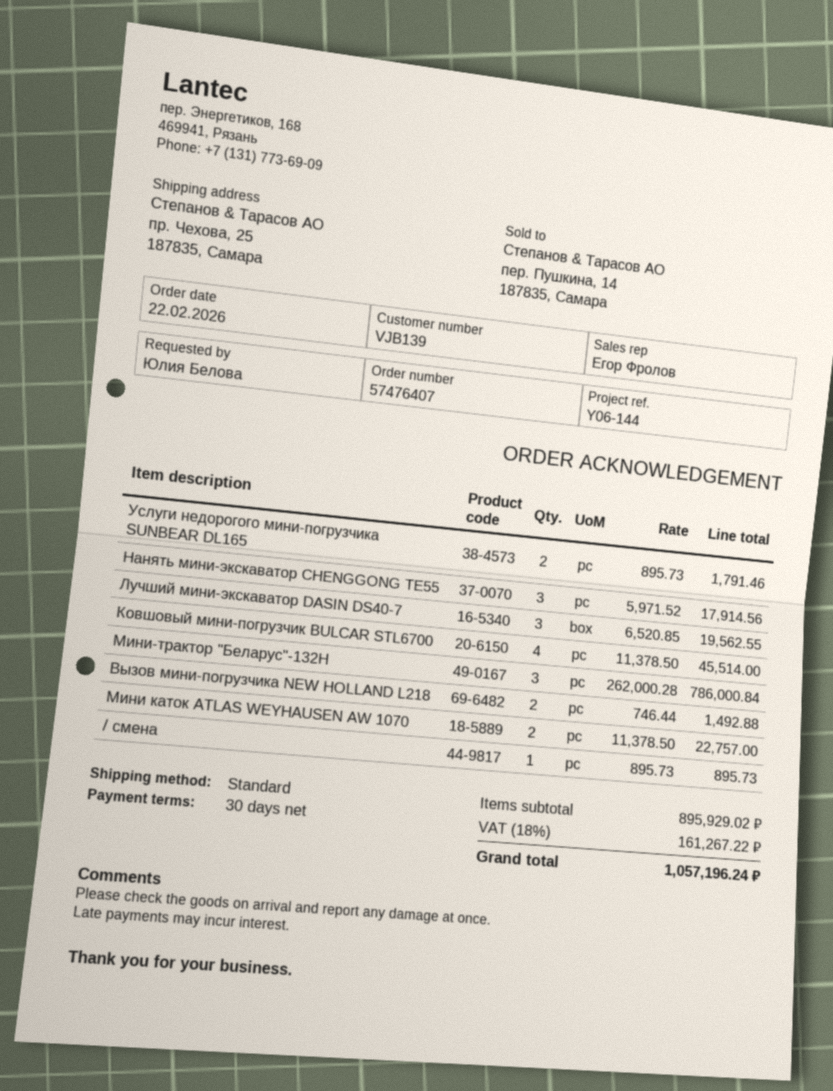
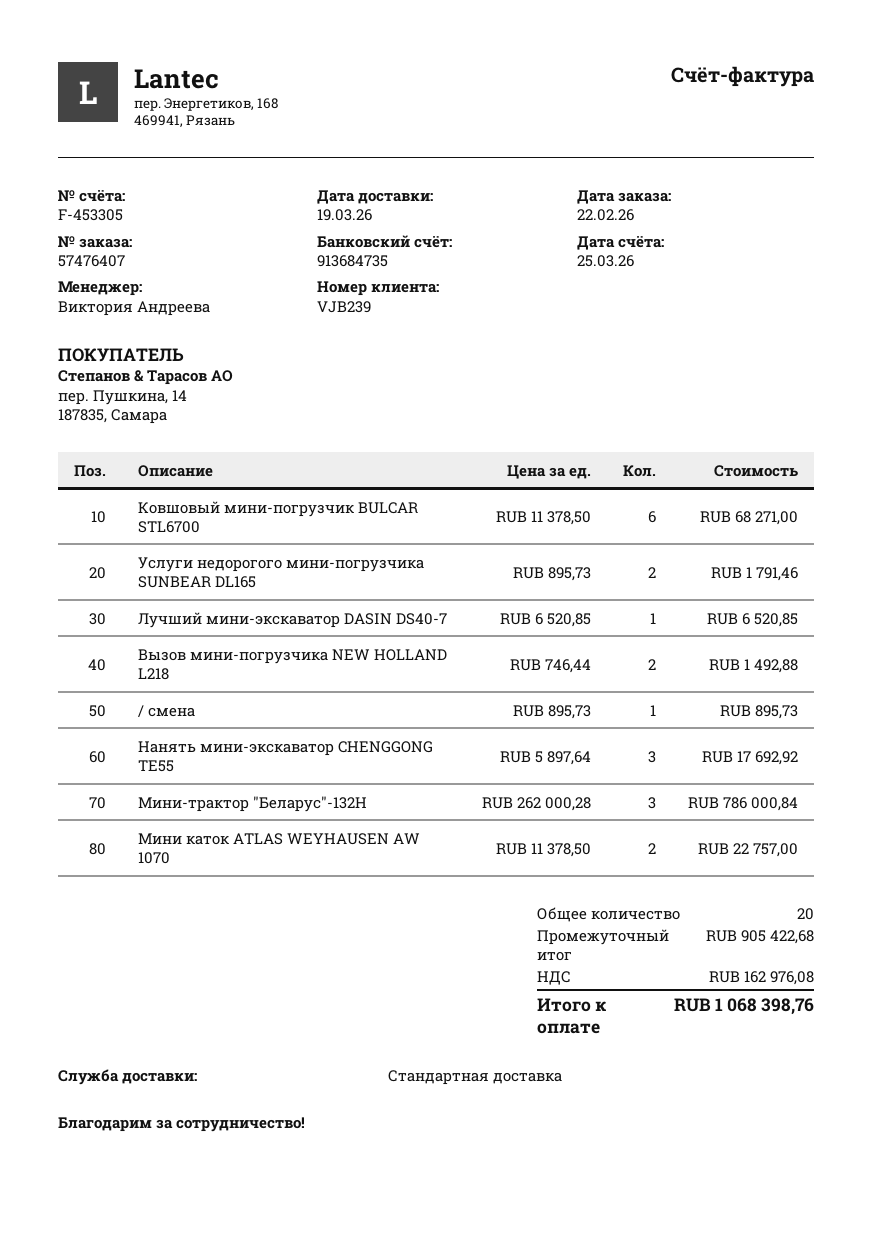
customer number: VJB139 -> VJB239
sales rep: Егор Фролов -> Виктория Андреева
Нанять мини-экскаватор CHENGGONG TE55: 3 x 5971.52 = 17914.56 -> 3 x 5897.64 = 17692.92
Лучший мини-экскаватор DASIN DS40-7: 3 x 6520.85 = 19562.55 -> 1 x 6520.85 = 6520.85
Ковшовый мини-погрузчик BULCAR STL6700: 4 x 11378.50 = 45514.00 -> 6 x 11378.50 = 68271.00
subtotal: 895929.02 -> 905422.68
tax: 161267.22 -> 162976.08
total: 1057196.24 -> 1068398.76

